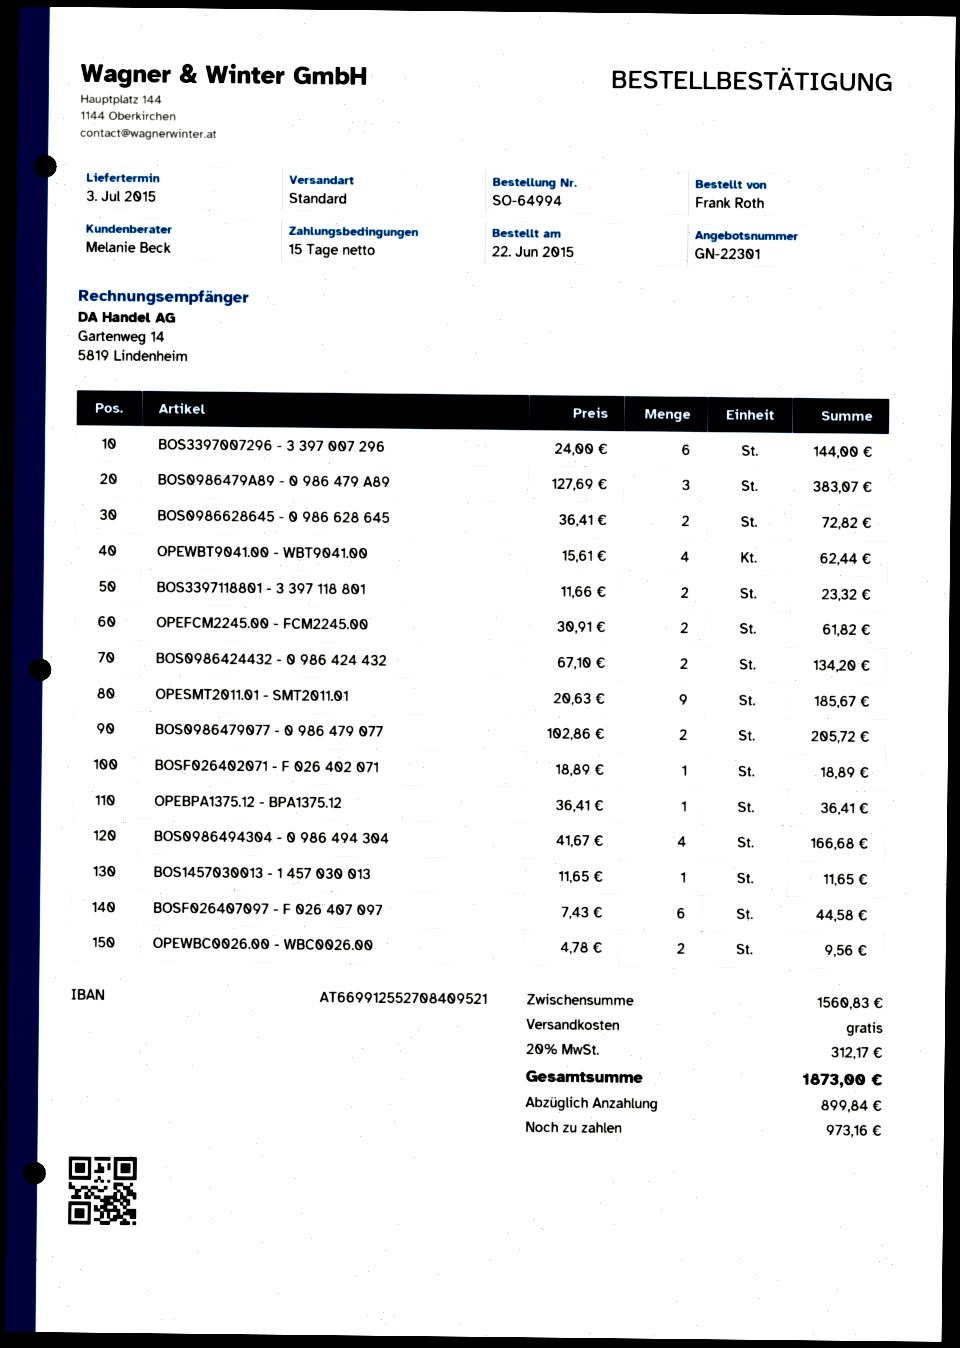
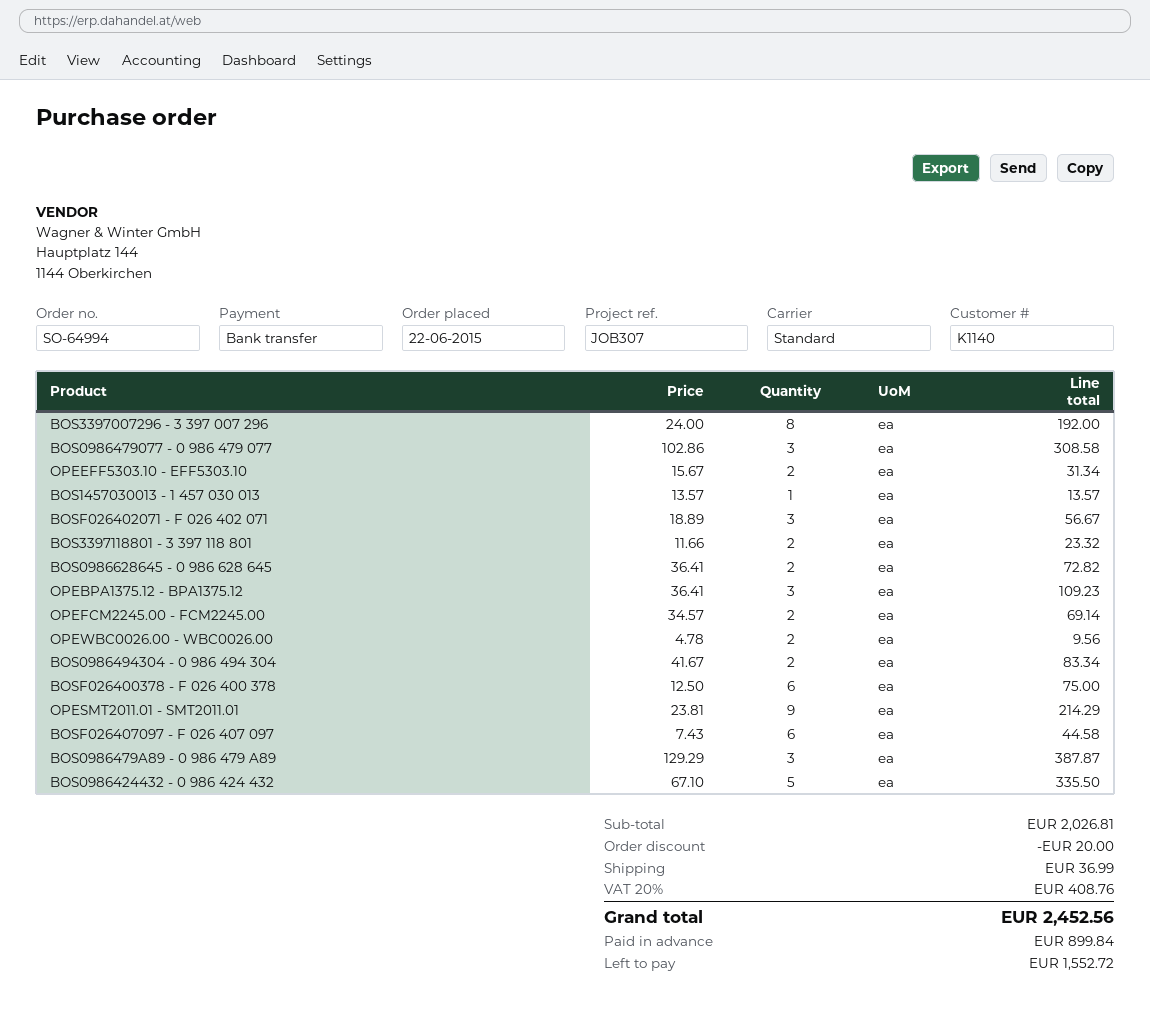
BOS3397007296 - 3 397 007 296: 6 x 24.00 = 144.00 -> 8 x 24.00 = 192.00
BOS0986479A89 - 0 986 479 A89: 3 x 127.69 = 383.07 -> 3 x 129.29 = 387.87
OPEWBT9041.00 - WBT9041.00: 4 x 15.61 = 62.44 -> none
OPEFCM2245.00 - FCM2245.00: 2 x 30.91 = 61.82 -> 2 x 34.57 = 69.14
BOS0986424432 - 0 986 424 432: 2 x 67.10 = 134.20 -> 5 x 67.10 = 335.50
OPESMT2011.01 - SMT2011.01: 9 x 20.63 = 185.67 -> 9 x 23.81 = 214.29
BOS0986479077 - 0 986 479 077: 2 x 102.86 = 205.72 -> 3 x 102.86 = 308.58
BOSF026402071 - F 026 402 071: 1 x 18.89 = 18.89 -> 3 x 18.89 = 56.67
OPEBPA1375.12 - BPA1375.12: 1 x 36.41 = 36.41 -> 3 x 36.41 = 109.23
BOS0986494304 - 0 986 494 304: 4 x 41.67 = 166.68 -> 2 x 41.67 = 83.34
BOS1457030013 - 1 457 030 013: 1 x 11.65 = 11.65 -> 1 x 13.57 = 13.57
OPEEFF5303.10 - EFF5303.10: none -> 2 x 15.67 = 31.34
BOSF026400378 - F 026 400 378: none -> 6 x 12.50 = 75.00
subtotal: 1560.83 -> 2026.81
discount: none -> 20.00
shipping: 0.00 -> 36.99
tax: 20% = 312.17 -> 20% = 408.76
total: 1873.00 -> 2452.56
balance: 973.16 -> 1552.72

